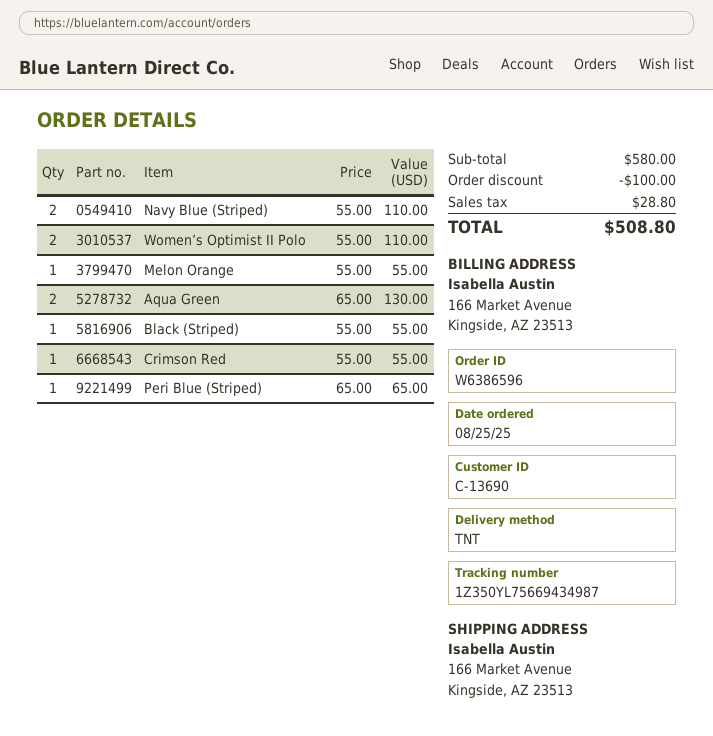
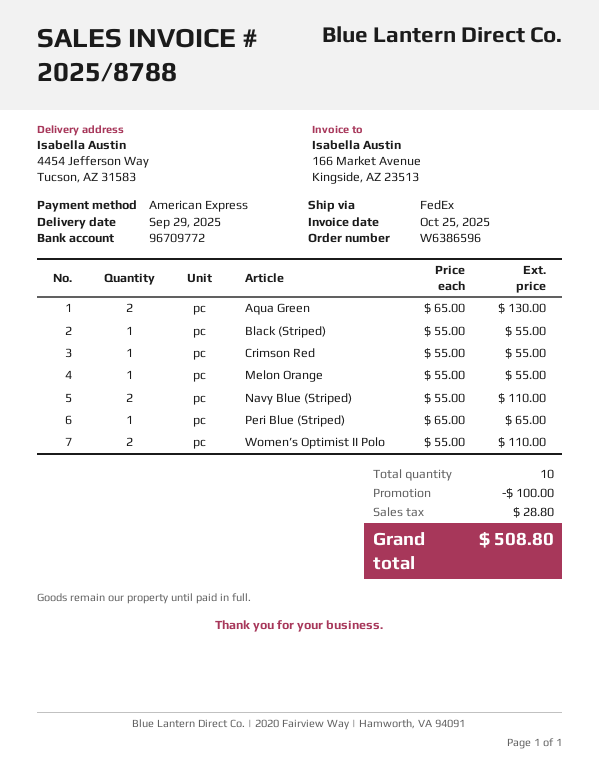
shipping method: TNT -> FedEx
ship to: 166 Market Avenue, Kingside, AZ 23513 -> 4454 Jefferson Way, Tucson, AZ 31583

